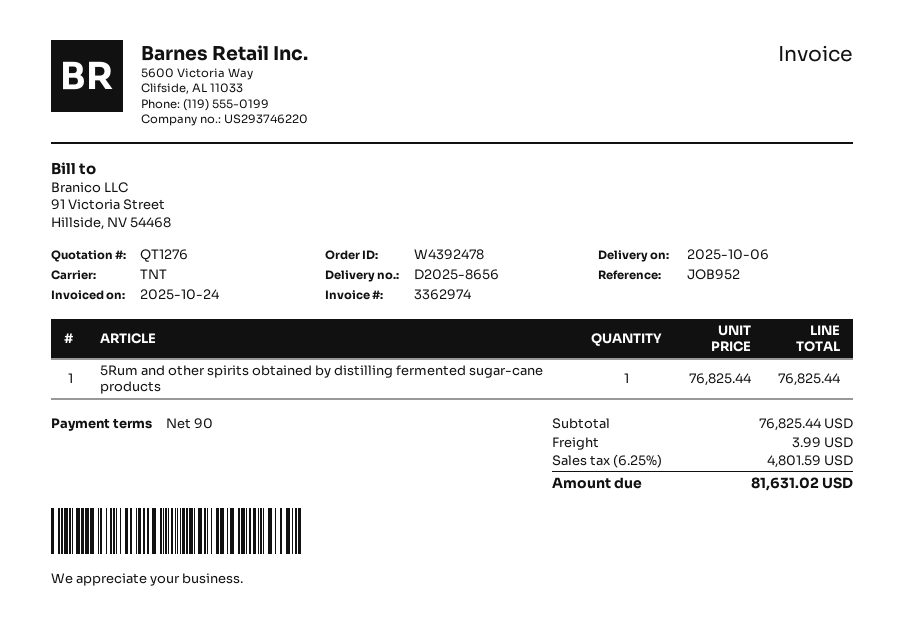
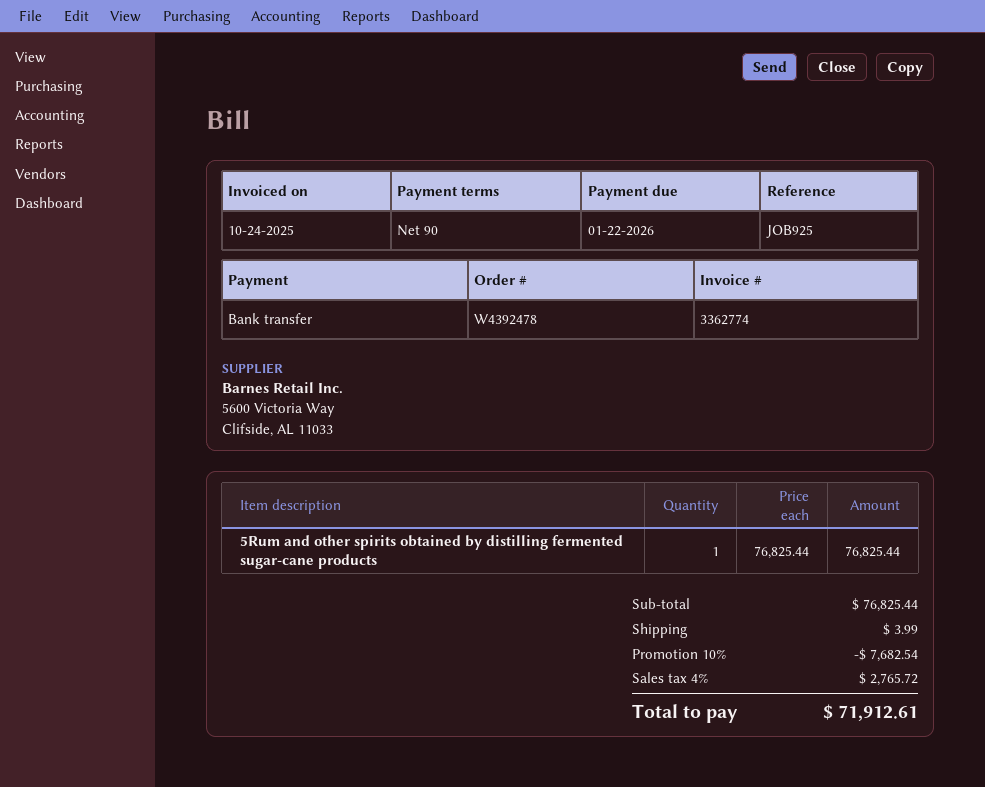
invoice number: 3362974 -> 3362774
reference: JOB952 -> JOB925
discount: none -> 10% = 7682.54
tax: 6.25% = 4801.59 -> 4% = 2765.72
total: 81631.02 -> 71912.61

